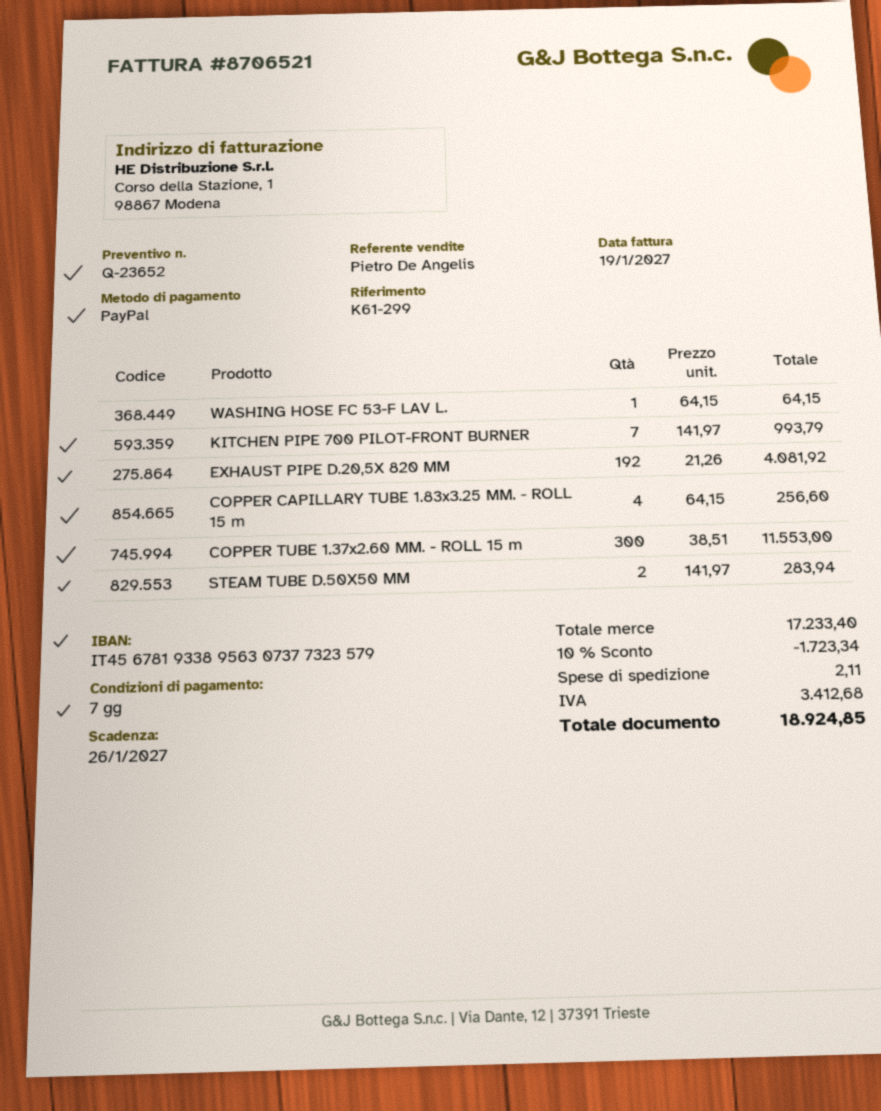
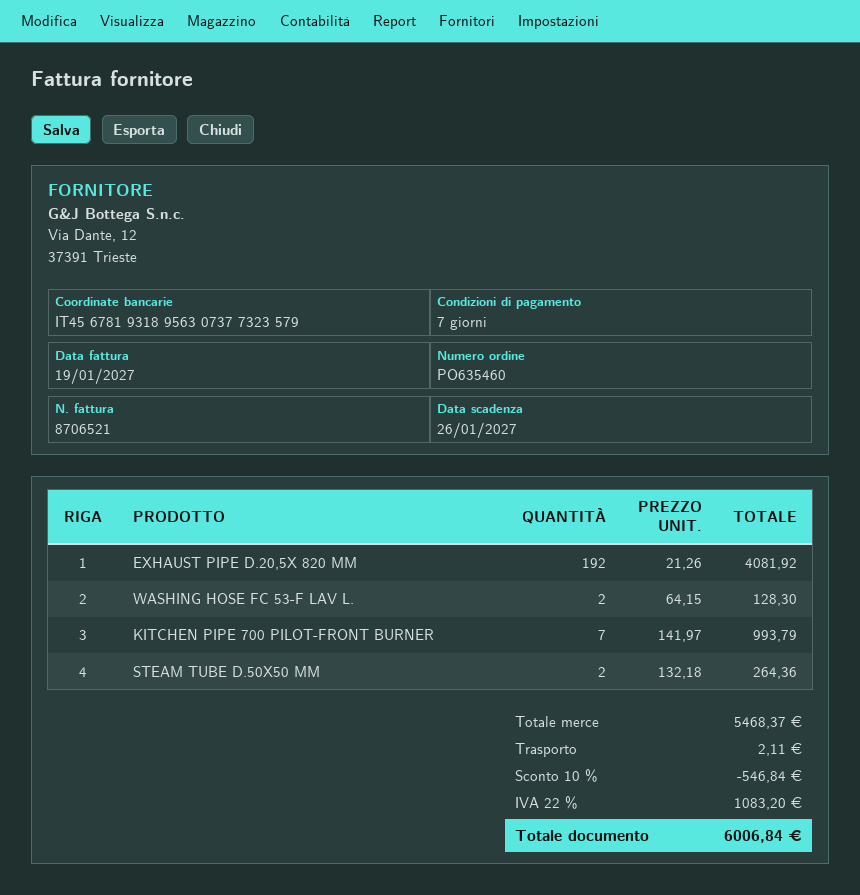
bank account: IT4567819338956307377323579 -> IT4567819318956307377323579
WASHING HOSE FC 53-F LAV L.: 1 x 64.15 = 64.15 -> 2 x 64.15 = 128.30
COPPER CAPILLARY TUBE 1.83x3.25 MM. - ROLL 15 m: 4 x 64.15 = 256.60 -> none
COPPER TUBE 1.37x2.60 MM. - ROLL 15 m: 300 x 38.51 = 11553.00 -> none
STEAM TUBE D.50X50 MM: 2 x 141.97 = 283.94 -> 2 x 132.18 = 264.36
subtotal: 17233.40 -> 5468.37
discount: 10% = 1723.34 -> 10% = 546.84
tax: 3412.68 -> 1083.20
total: 18924.85 -> 6006.84

